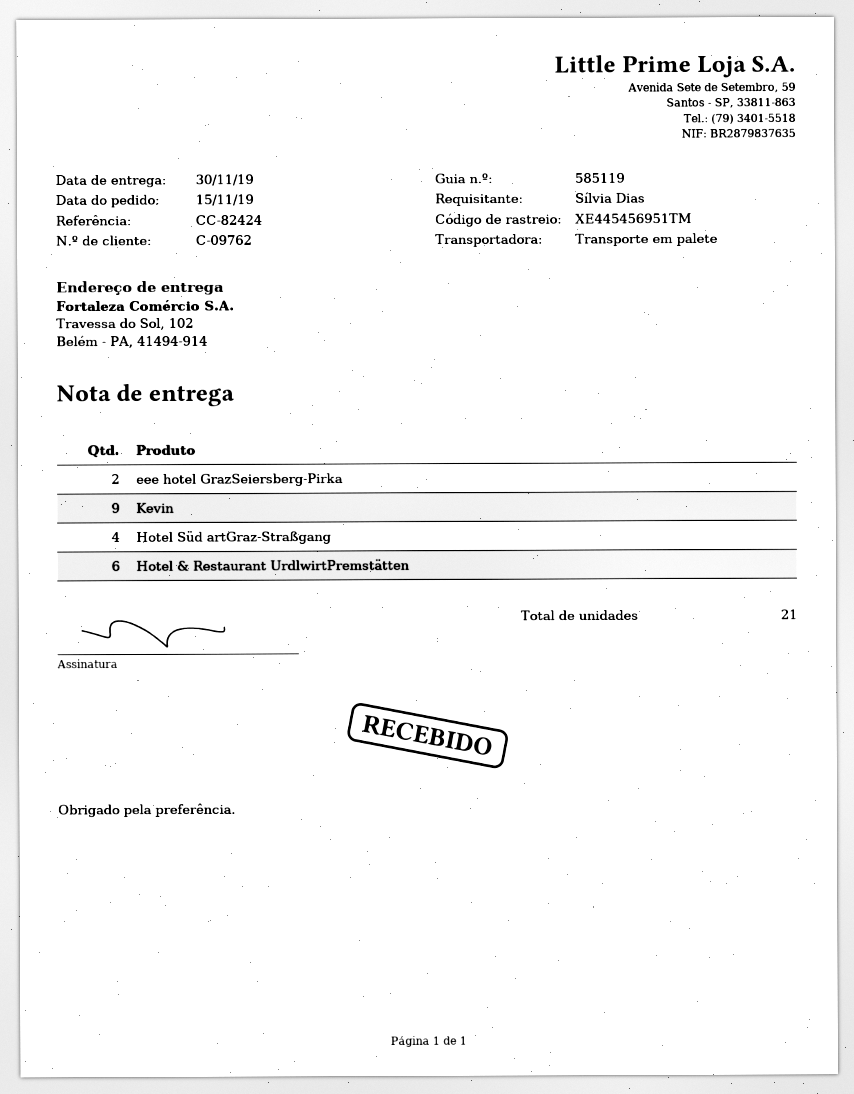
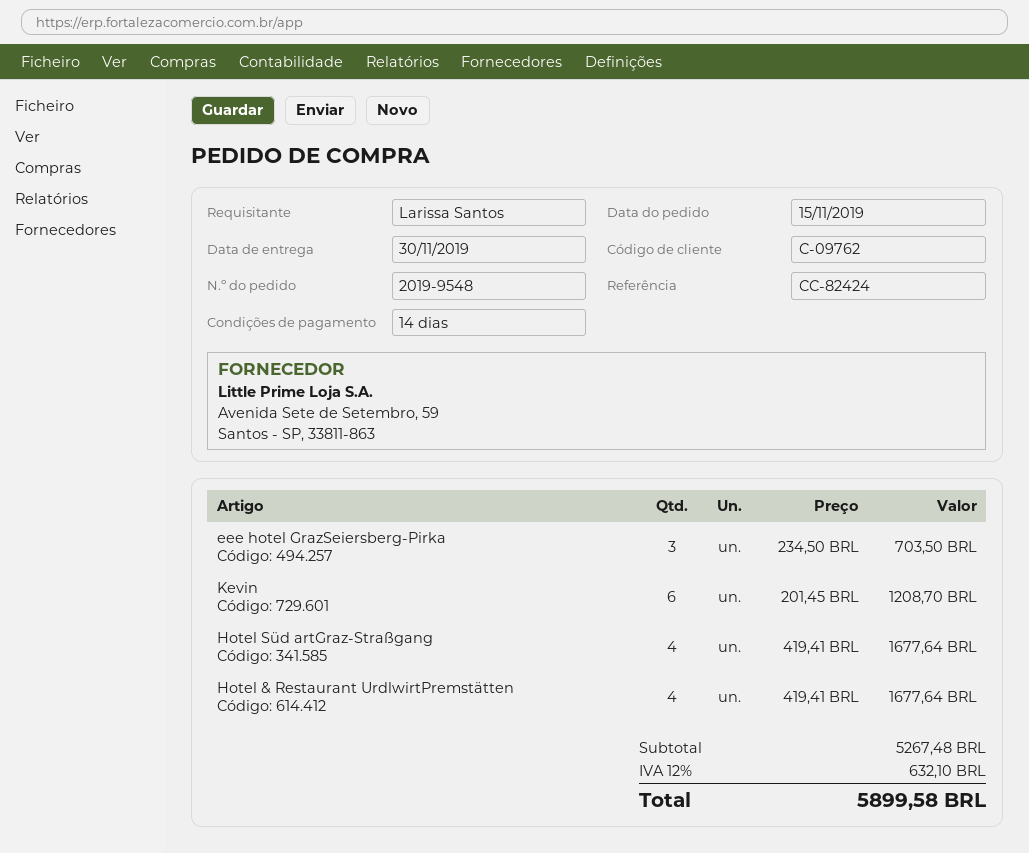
ordered by: Sílvia Dias -> Larissa Santos
eee hotel GrazSeiersberg-Pirka: 2 -> 3
Kevin: 9 -> 6
Hotel & Restaurant UrdlwirtPremstätten: 6 -> 4

